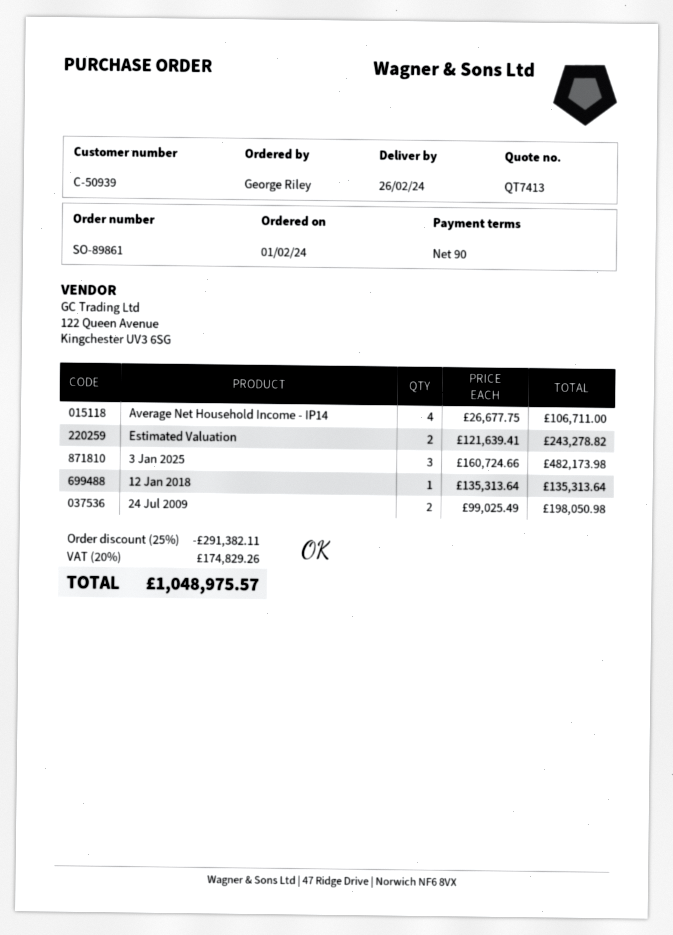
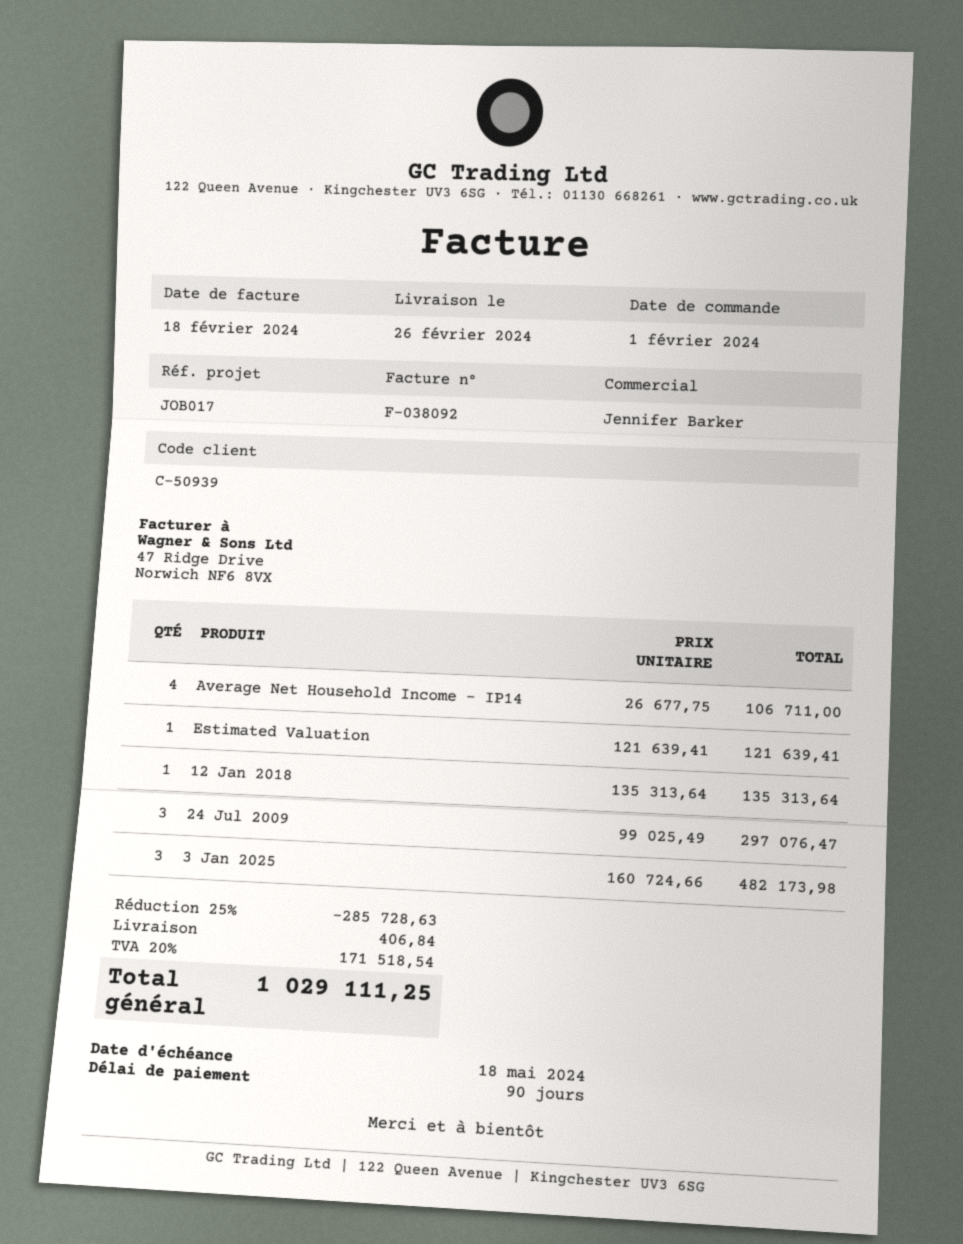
Estimated Valuation: 2 x 121639.41 = 243278.82 -> 1 x 121639.41 = 121639.41
24 Jul 2009: 2 x 99025.49 = 198050.98 -> 3 x 99025.49 = 297076.47
discount: 25% = 291382.11 -> 25% = 285728.63
shipping: none -> 406.84
tax: 20% = 174829.26 -> 20% = 171518.54
total: 1048975.57 -> 1029111.25

